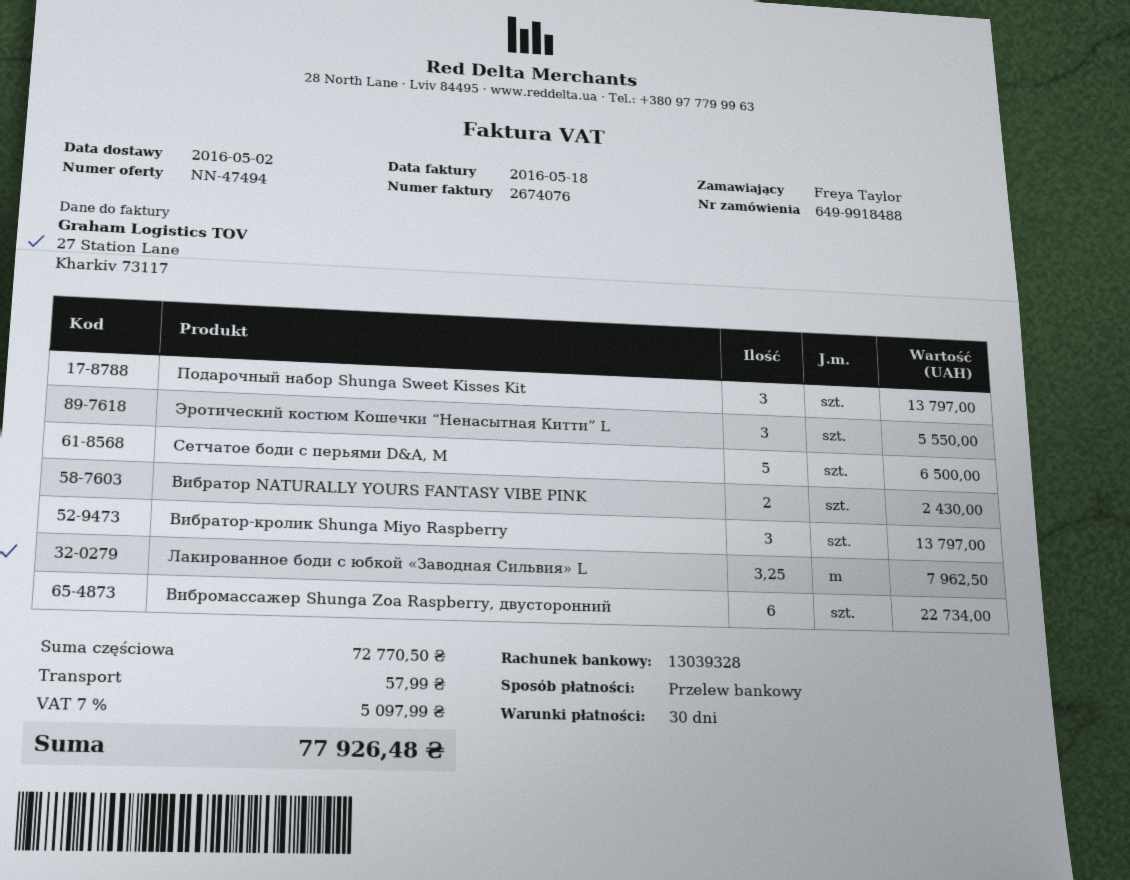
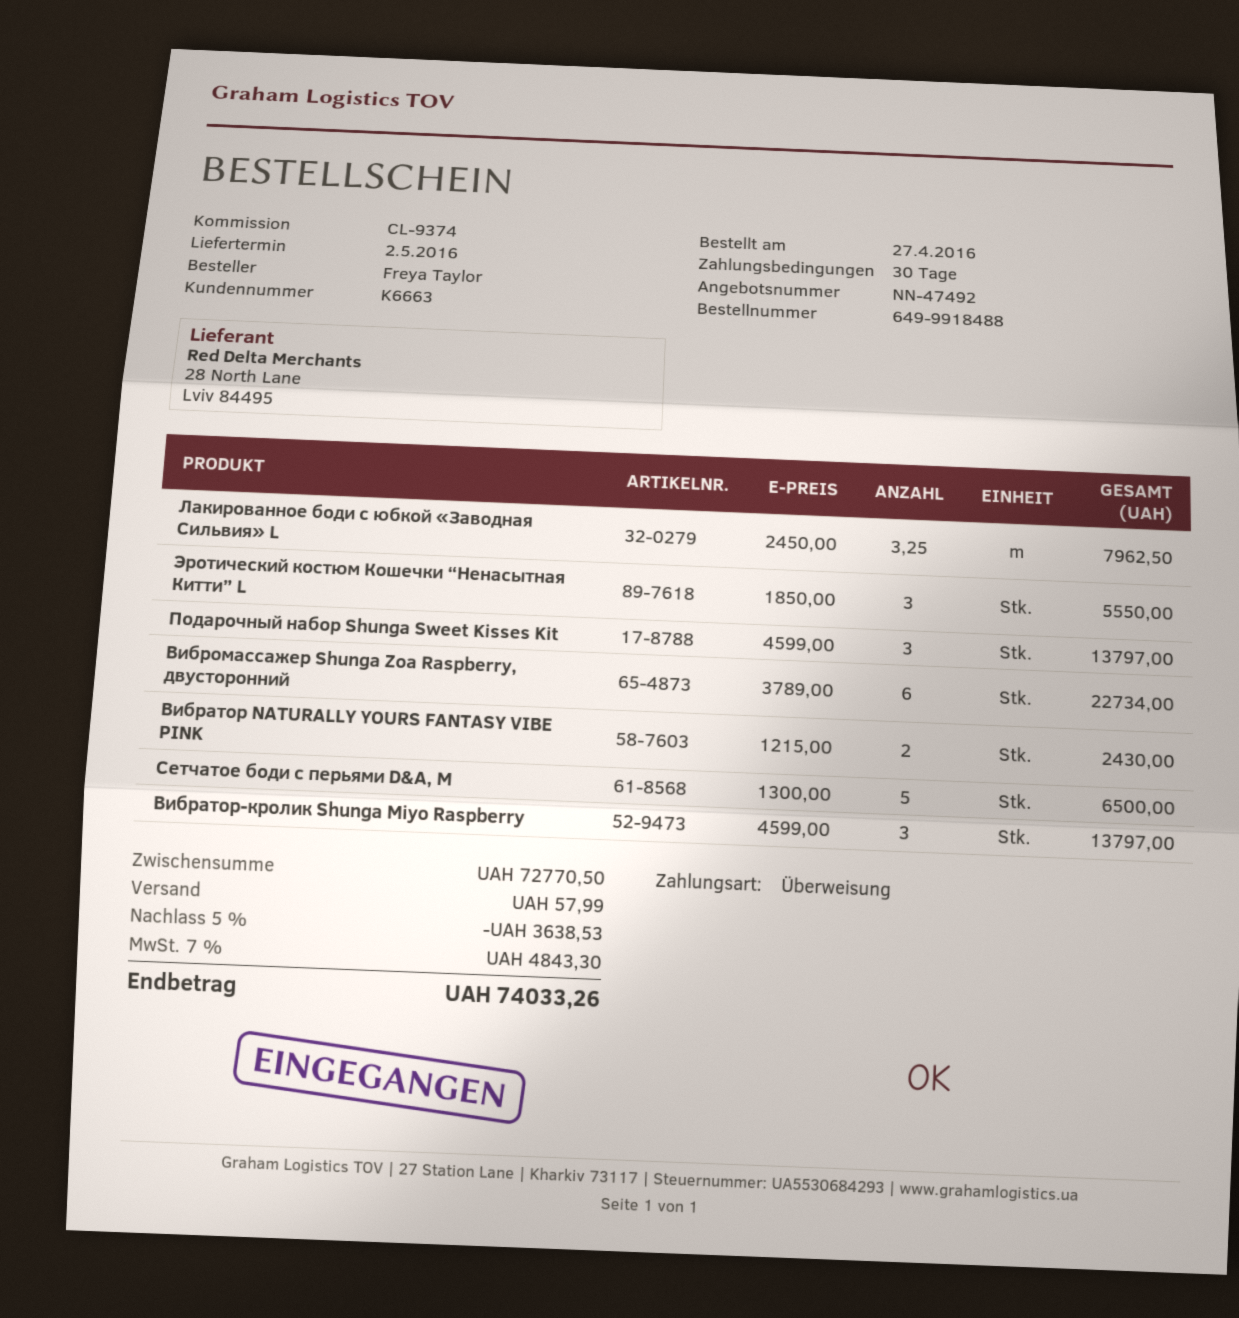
quote number: NN-47494 -> NN-47492
discount: none -> 5% = 3638.53
tax: 7% = 5097.99 -> 7% = 4843.30
total: 77926.48 -> 74033.26

